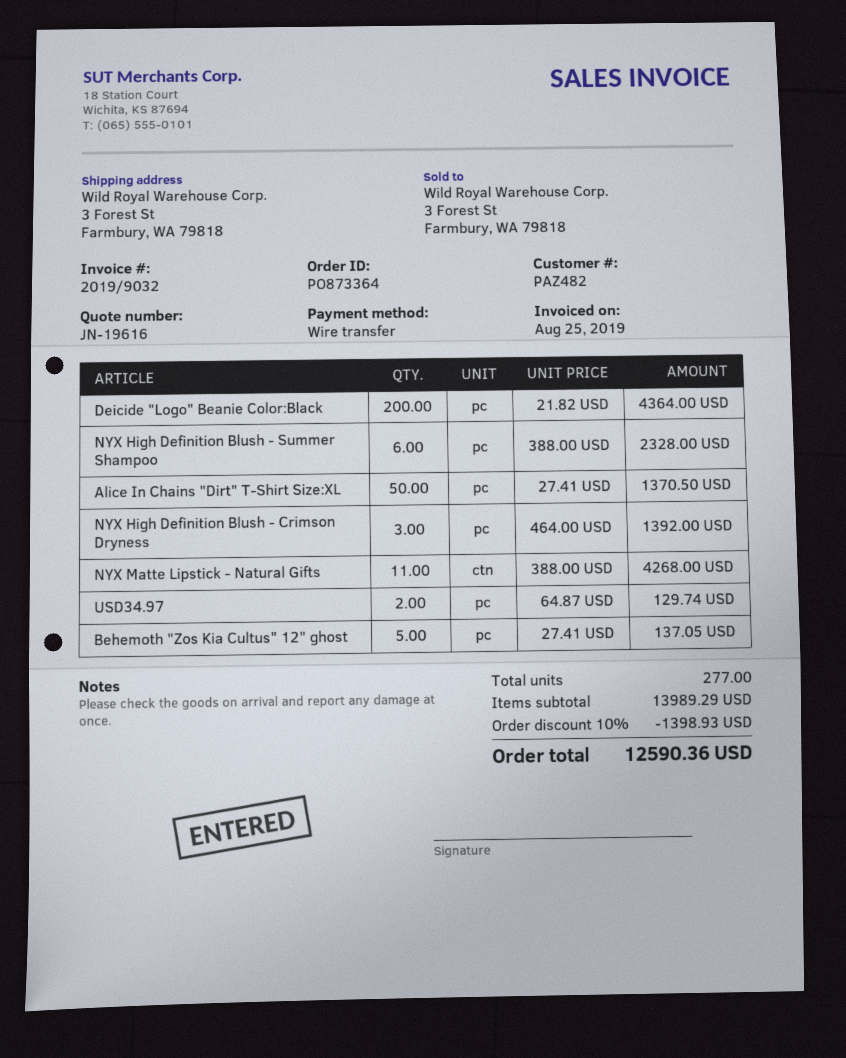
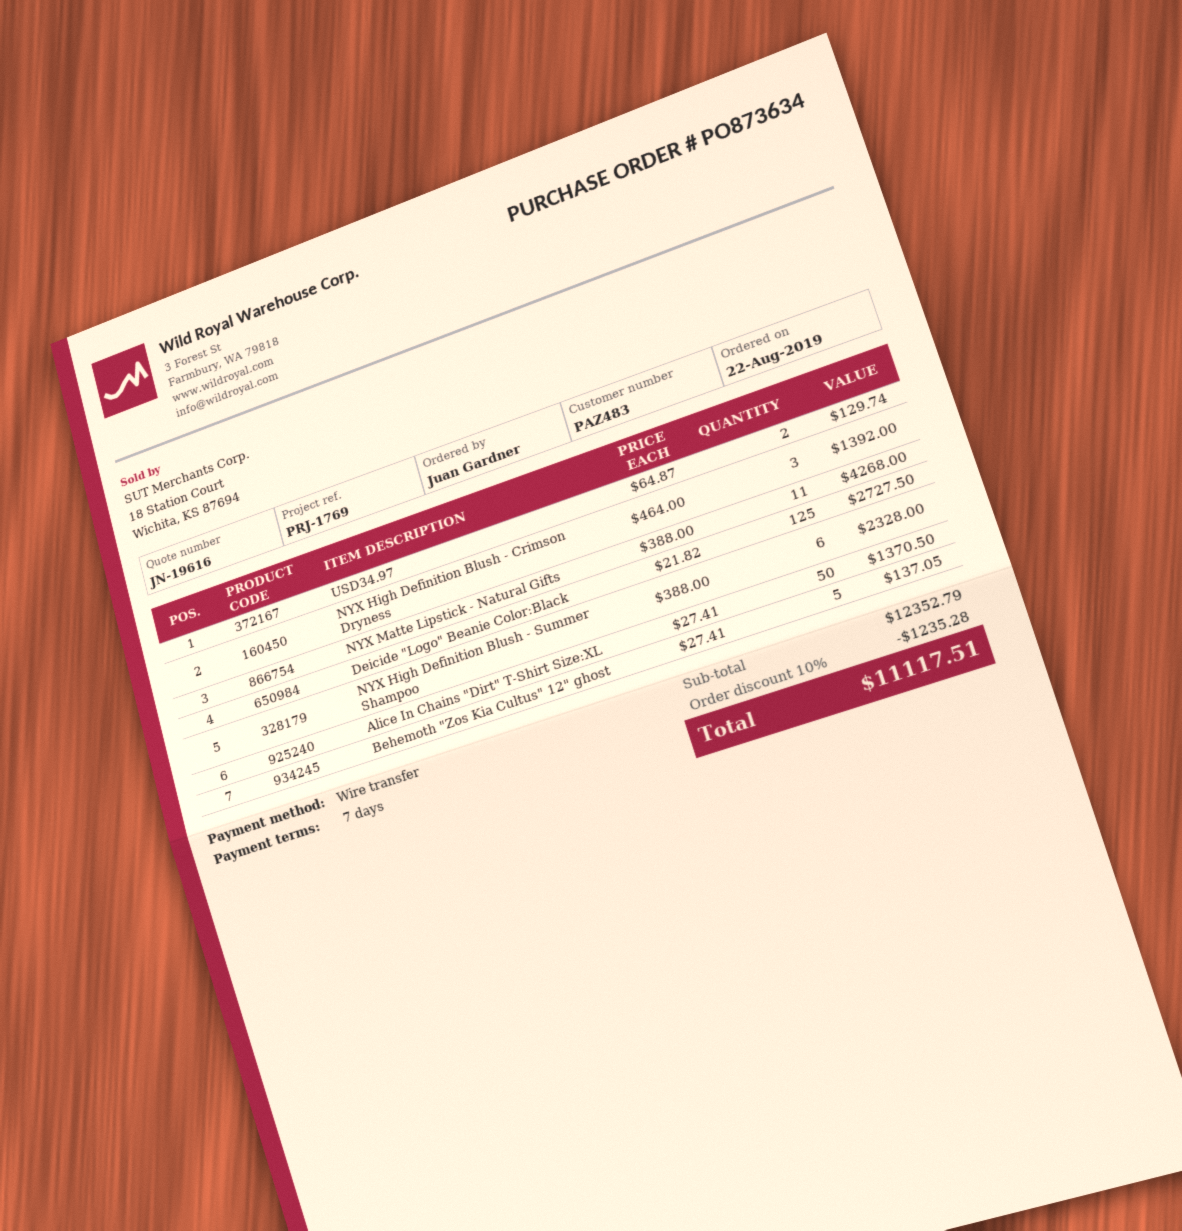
order number: PO873364 -> PO873634
customer number: PAZ482 -> PAZ483
Deicide "Logo" Beanie Color:Black: 200 x 21.82 = 4364.00 -> 125 x 21.82 = 2727.50
subtotal: 13989.29 -> 12352.79
discount: 10% = 1398.93 -> 10% = 1235.28
total: 12590.36 -> 11117.51

